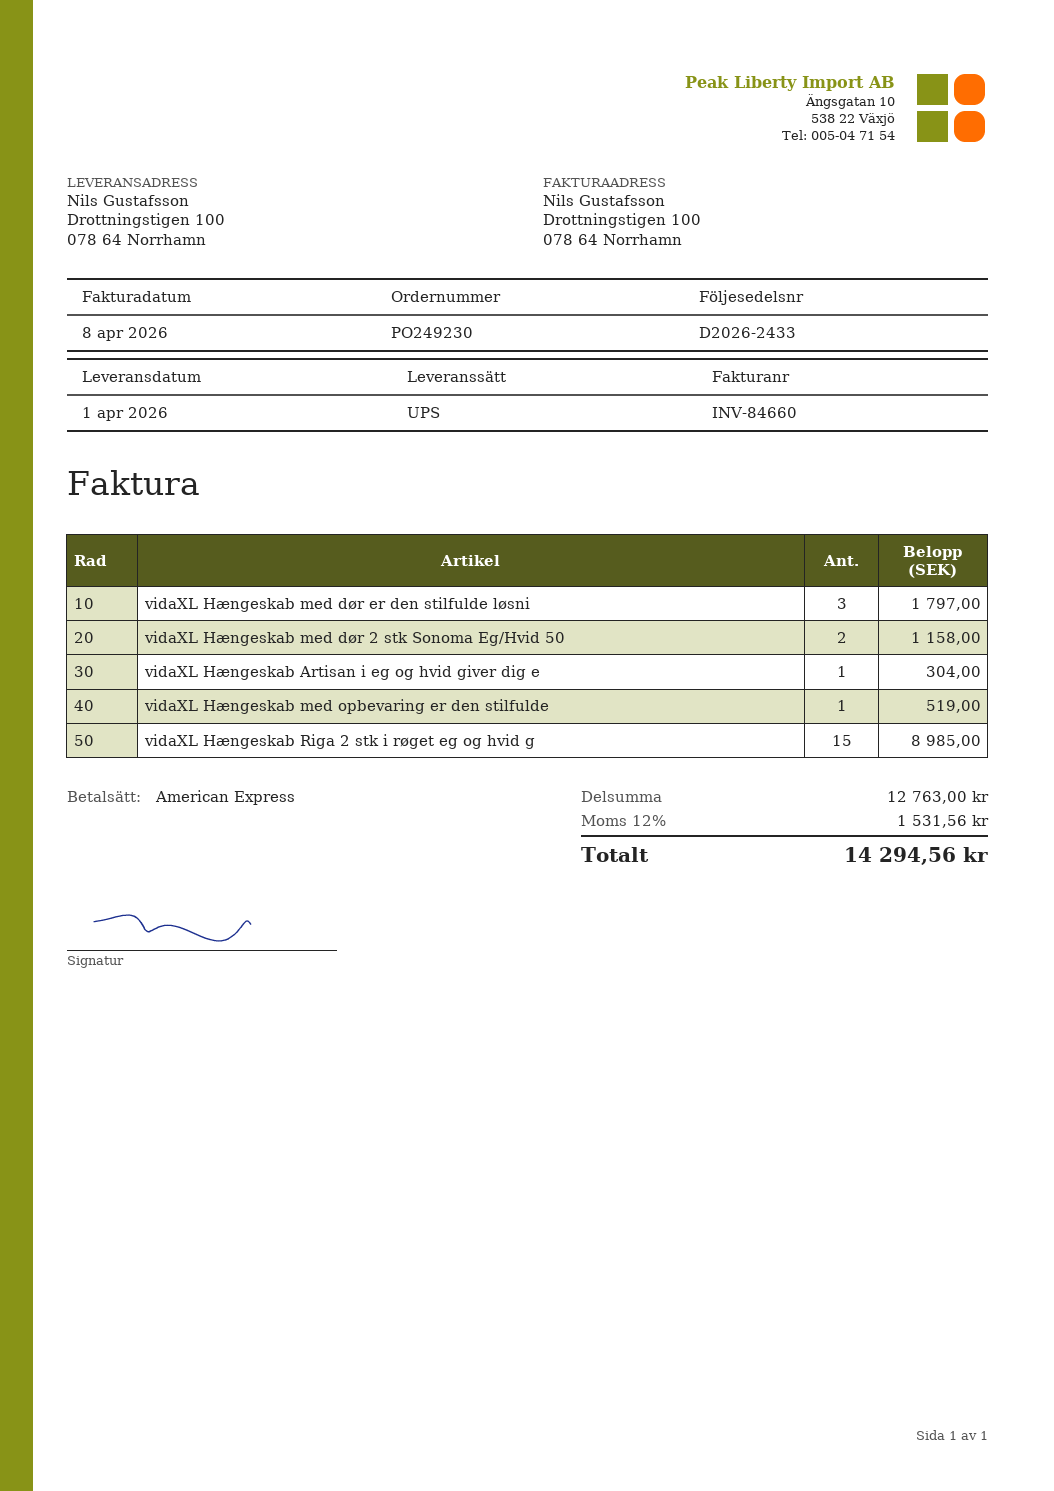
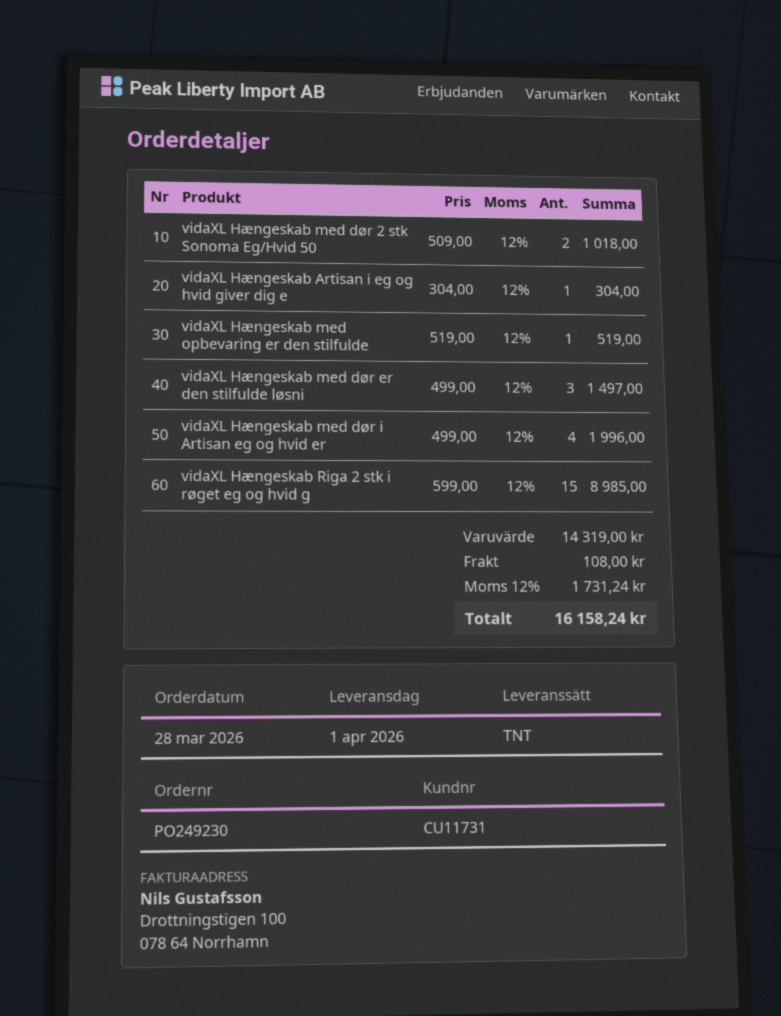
shipping method: UPS -> TNT
vidaXL Hængeskab med dør er den stilfulde løsni: 3 for 1797.00 -> 3 for 1497.00
vidaXL Hængeskab med dør 2 stk Sonoma Eg/Hvid 50: 2 for 1158.00 -> 2 for 1018.00
vidaXL Hængeskab med dør i Artisan eg og hvid er: none -> 4 for 1996.00
subtotal: 12763.00 -> 14319.00
shipping: none -> 108.00
tax: 12% = 1531.56 -> 12% = 1731.24
total: 14294.56 -> 16158.24

